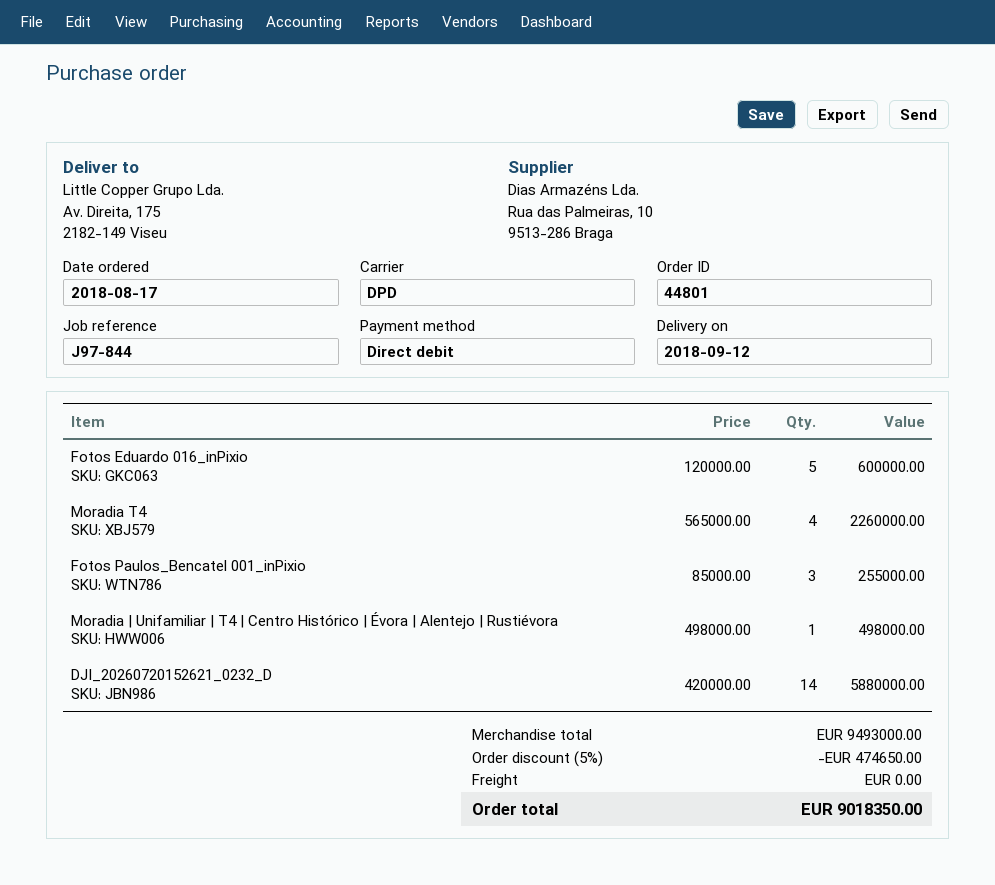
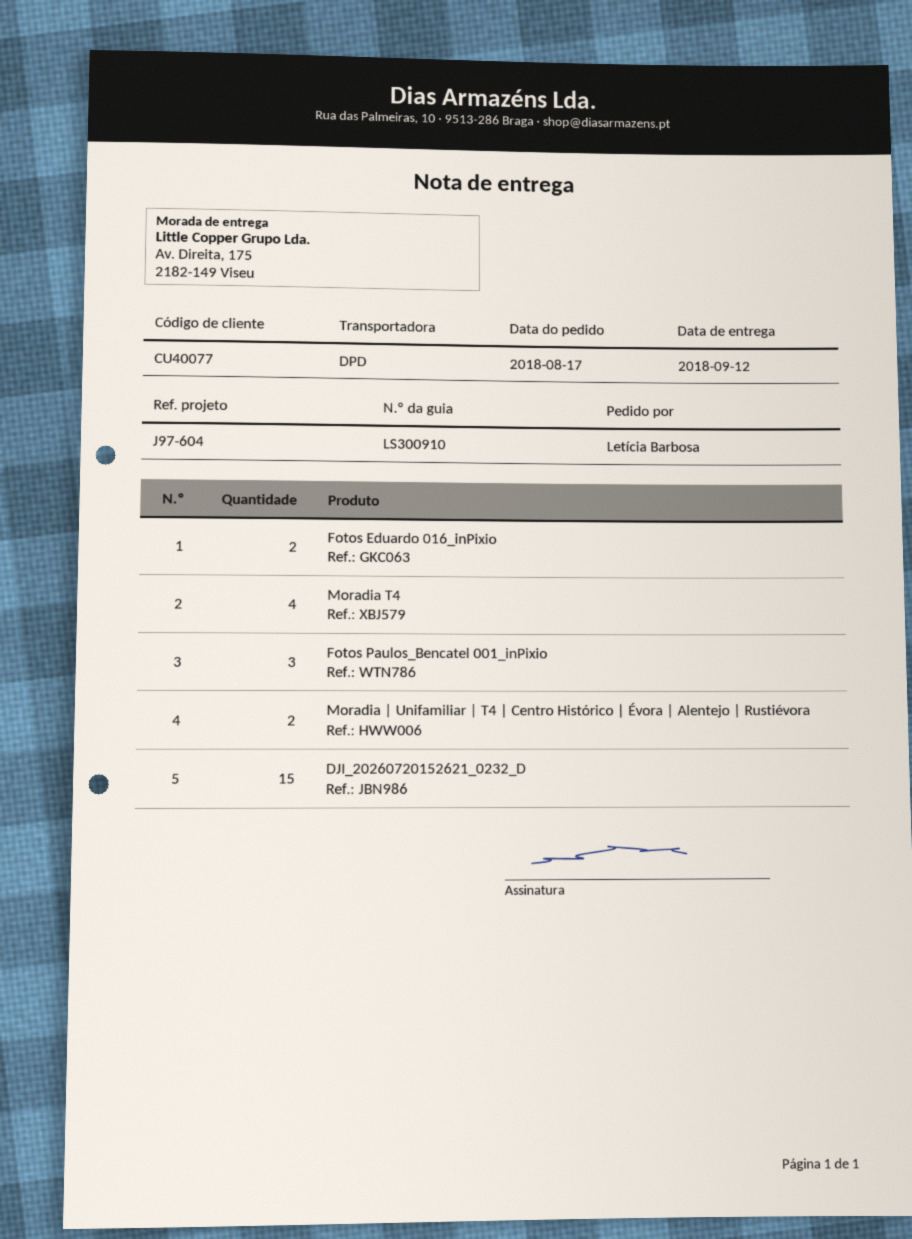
reference: J97-844 -> J97-604
Fotos Eduardo 016_inPixio: 5 -> 2
Moradia | Unifamiliar | T4 | Centro Histórico | Évora | Alentejo | Rustiévora: 1 -> 2
DJI_20260720152621_0232_D: 14 -> 15

